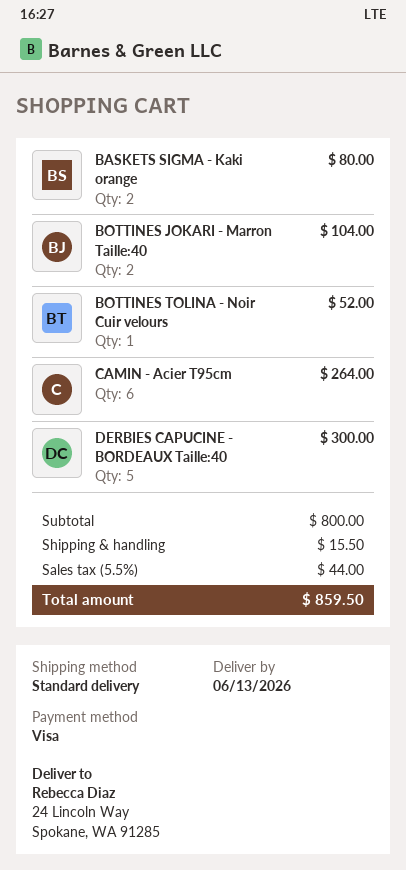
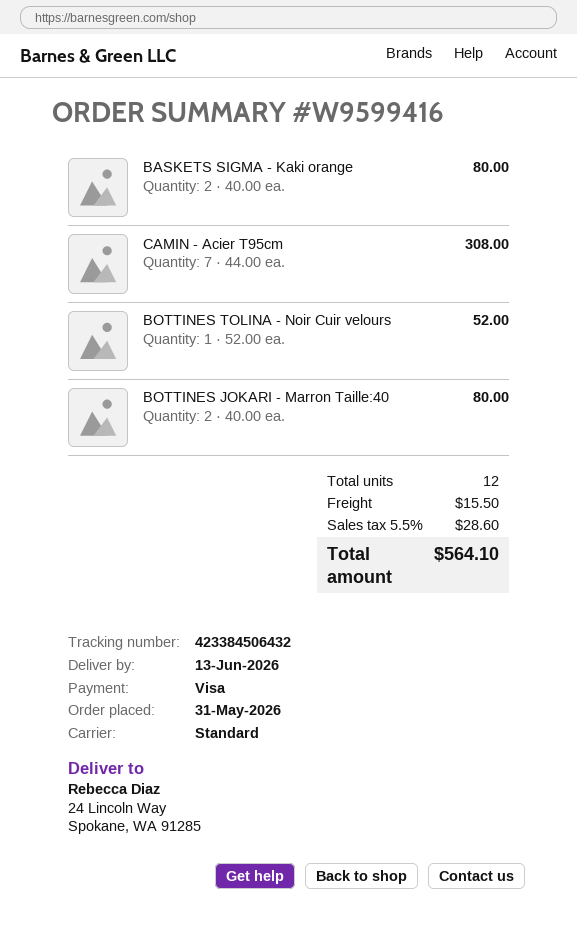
BOTTINES JOKARI - Marron Taille:40: 2 for 104.00 -> 2 for 80.00
CAMIN - Acier T95cm: 6 for 264.00 -> 7 for 308.00
DERBIES CAPUCINE - BORDEAUX Taille:40: 5 for 300.00 -> none
tax: 5.5% = 44.00 -> 5.5% = 28.60
total: 859.50 -> 564.10

